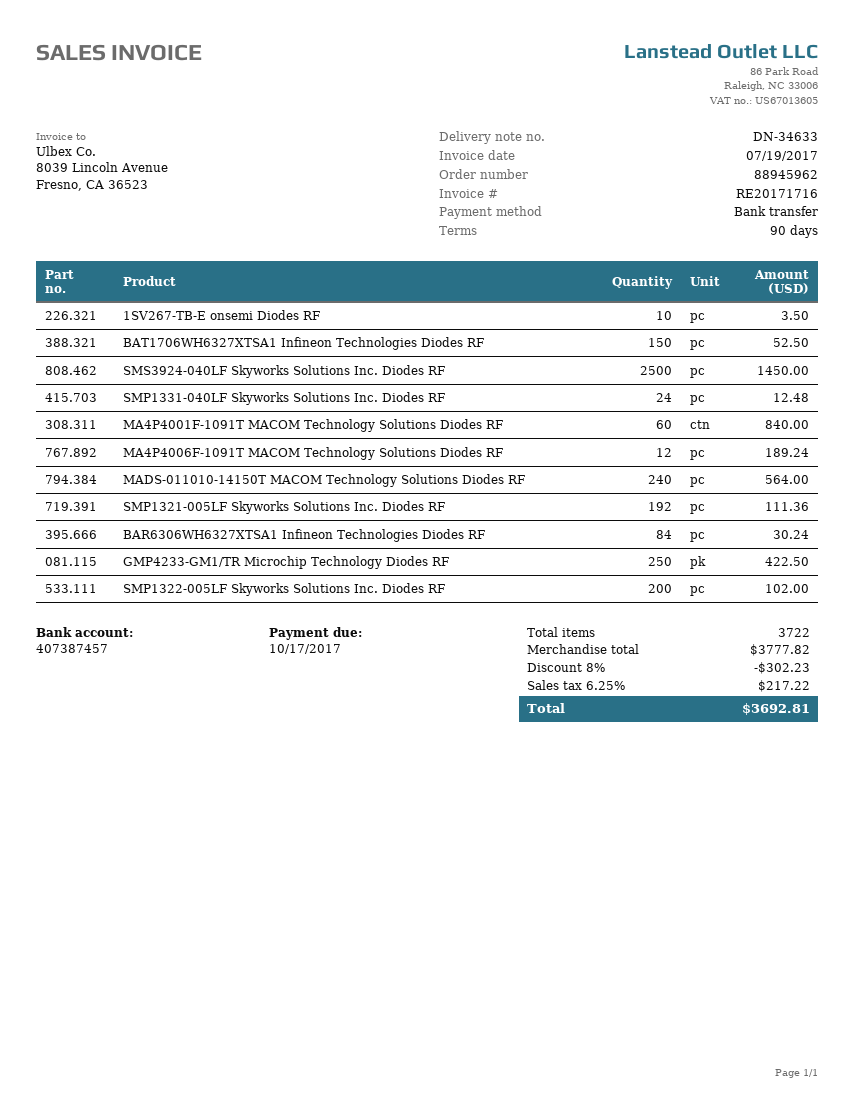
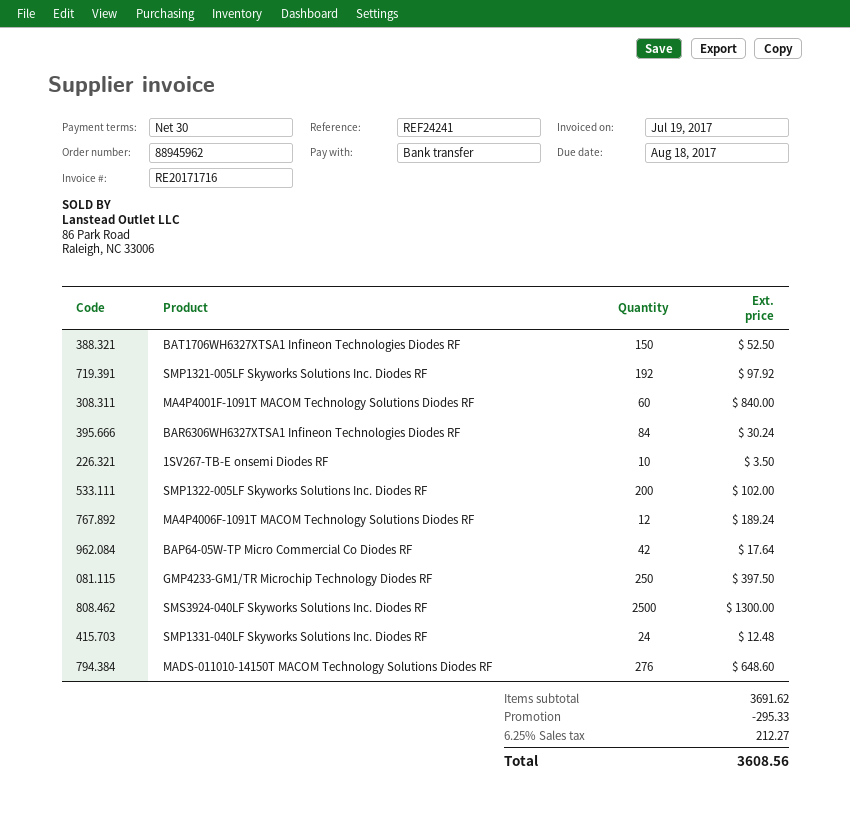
payment terms: 90 days -> 30 days
due date: 2017-10-17 -> 2017-08-18
SMS3924-040LF Skyworks Solutions Inc. Diodes RF: 2500 for 1450.00 -> 2500 for 1300.00
MADS-011010-14150T MACOM Technology Solutions Diodes RF: 240 for 564.00 -> 276 for 648.60
SMP1321-005LF Skyworks Solutions Inc. Diodes RF: 192 for 111.36 -> 192 for 97.92
GMP4233-GM1/TR Microchip Technology Diodes RF: 250 for 422.50 -> 250 for 397.50
BAP64-05W-TP Micro Commercial Co Diodes RF: none -> 42 for 17.64
subtotal: 3777.82 -> 3691.62
discount: 302.23 -> 295.33
tax: 6.25% = 217.22 -> 6.25% = 212.27
total: 3692.81 -> 3608.56

